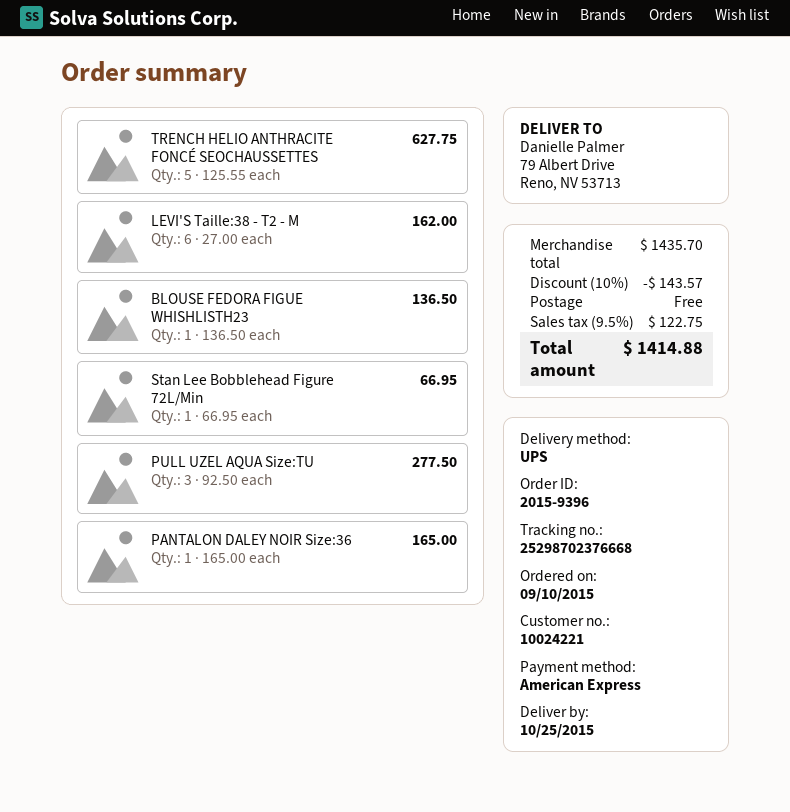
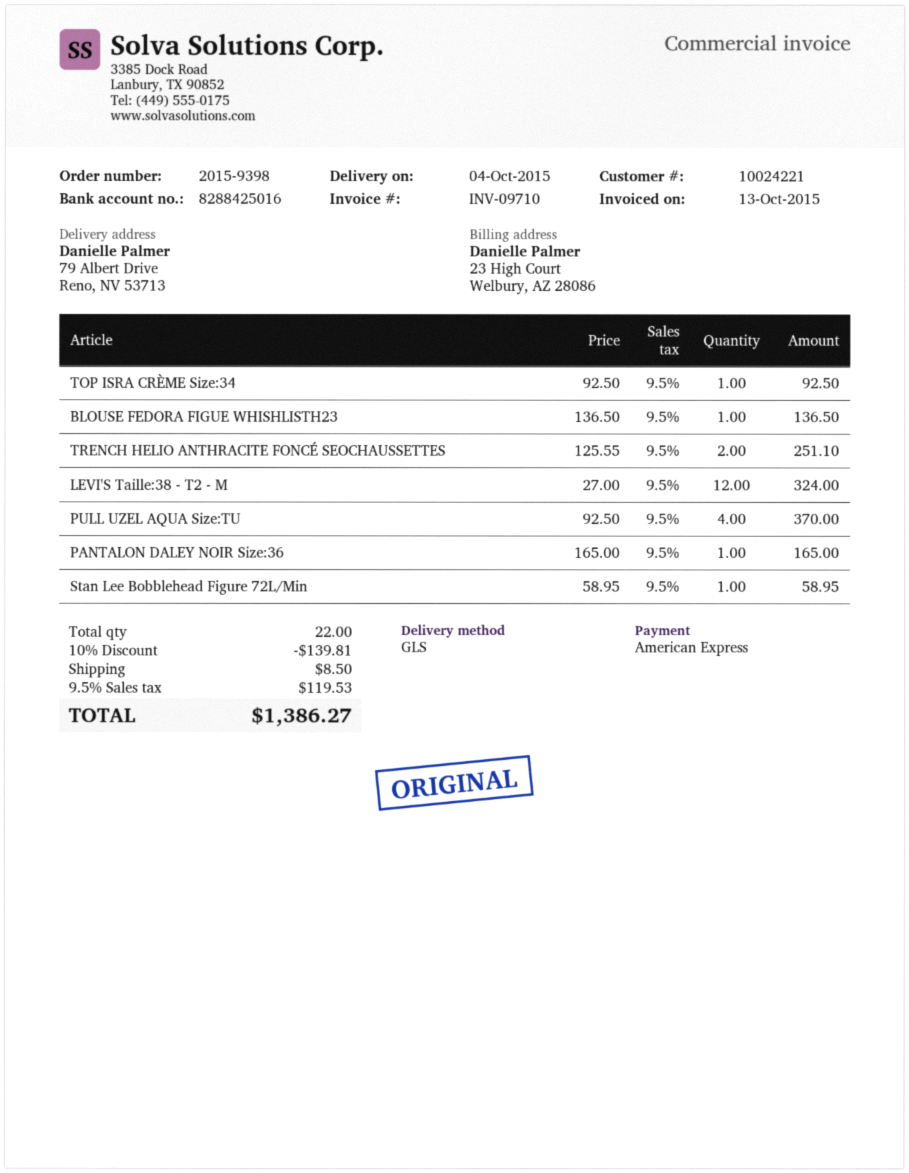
order number: 2015-9396 -> 2015-9398
delivery date: 2015-10-25 -> 2015-10-04
shipping method: UPS -> GLS
TRENCH HELIO ANTHRACITE FONCÉ SEOCHAUSSETTES: 5 x 125.55 = 627.75 -> 2 x 125.55 = 251.10
LEVI'S Taille:38 - T2 - M: 6 x 27.00 = 162.00 -> 12 x 27.00 = 324.00
Stan Lee Bobblehead Figure 72L/Min: 1 x 66.95 = 66.95 -> 1 x 58.95 = 58.95
PULL UZEL AQUA Size:TU: 3 x 92.50 = 277.50 -> 4 x 92.50 = 370.00
TOP ISRA CRÈME Size:34: none -> 1 x 92.50 = 92.50
discount: 10% = 143.57 -> 10% = 139.81
shipping: 0.00 -> 8.50
tax: 9.5% = 122.75 -> 9.5% = 119.53
total: 1414.88 -> 1386.27

